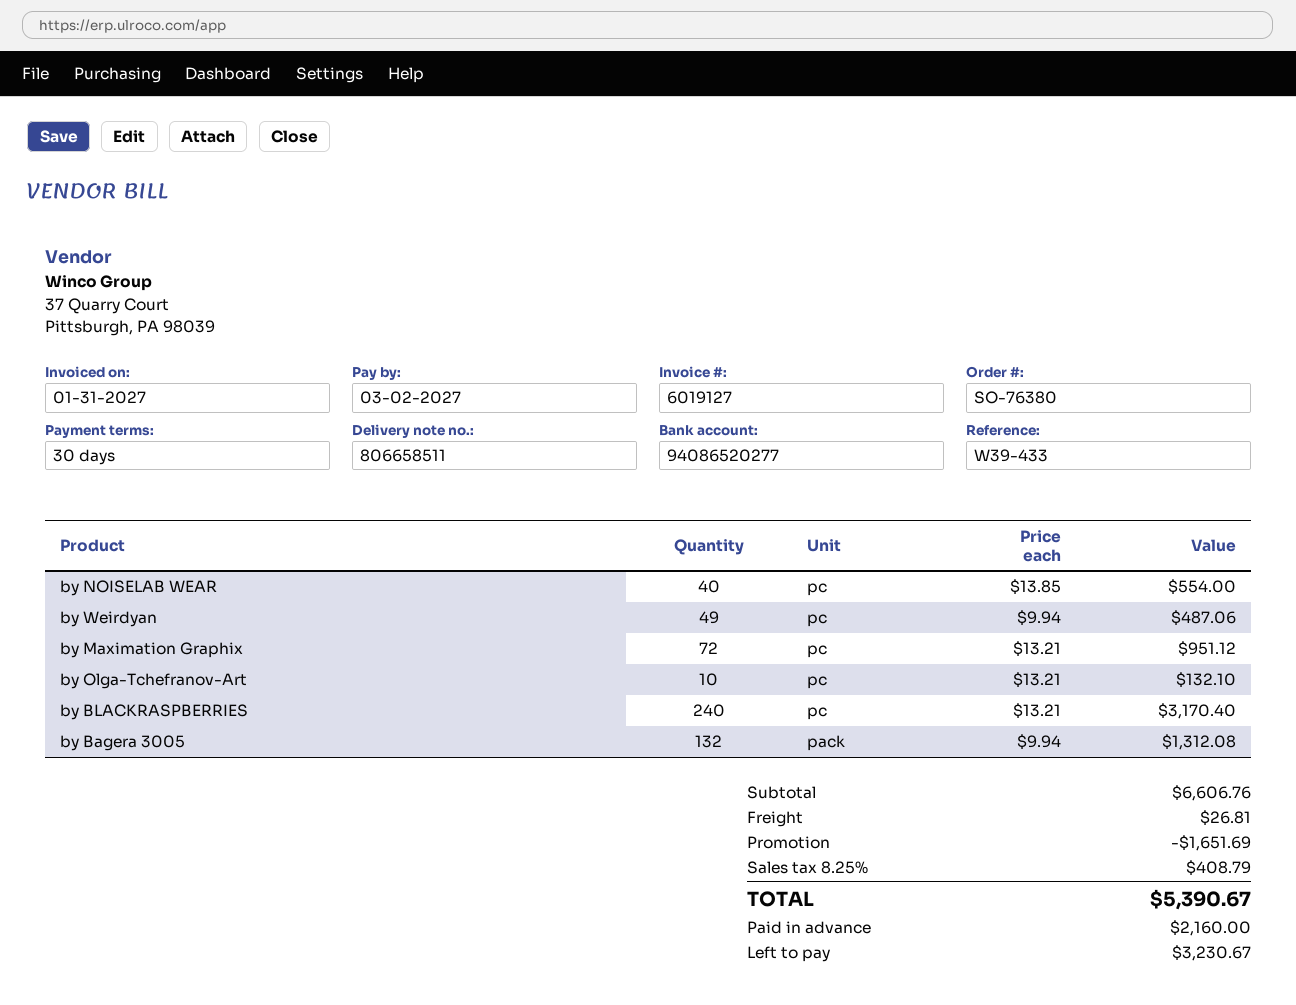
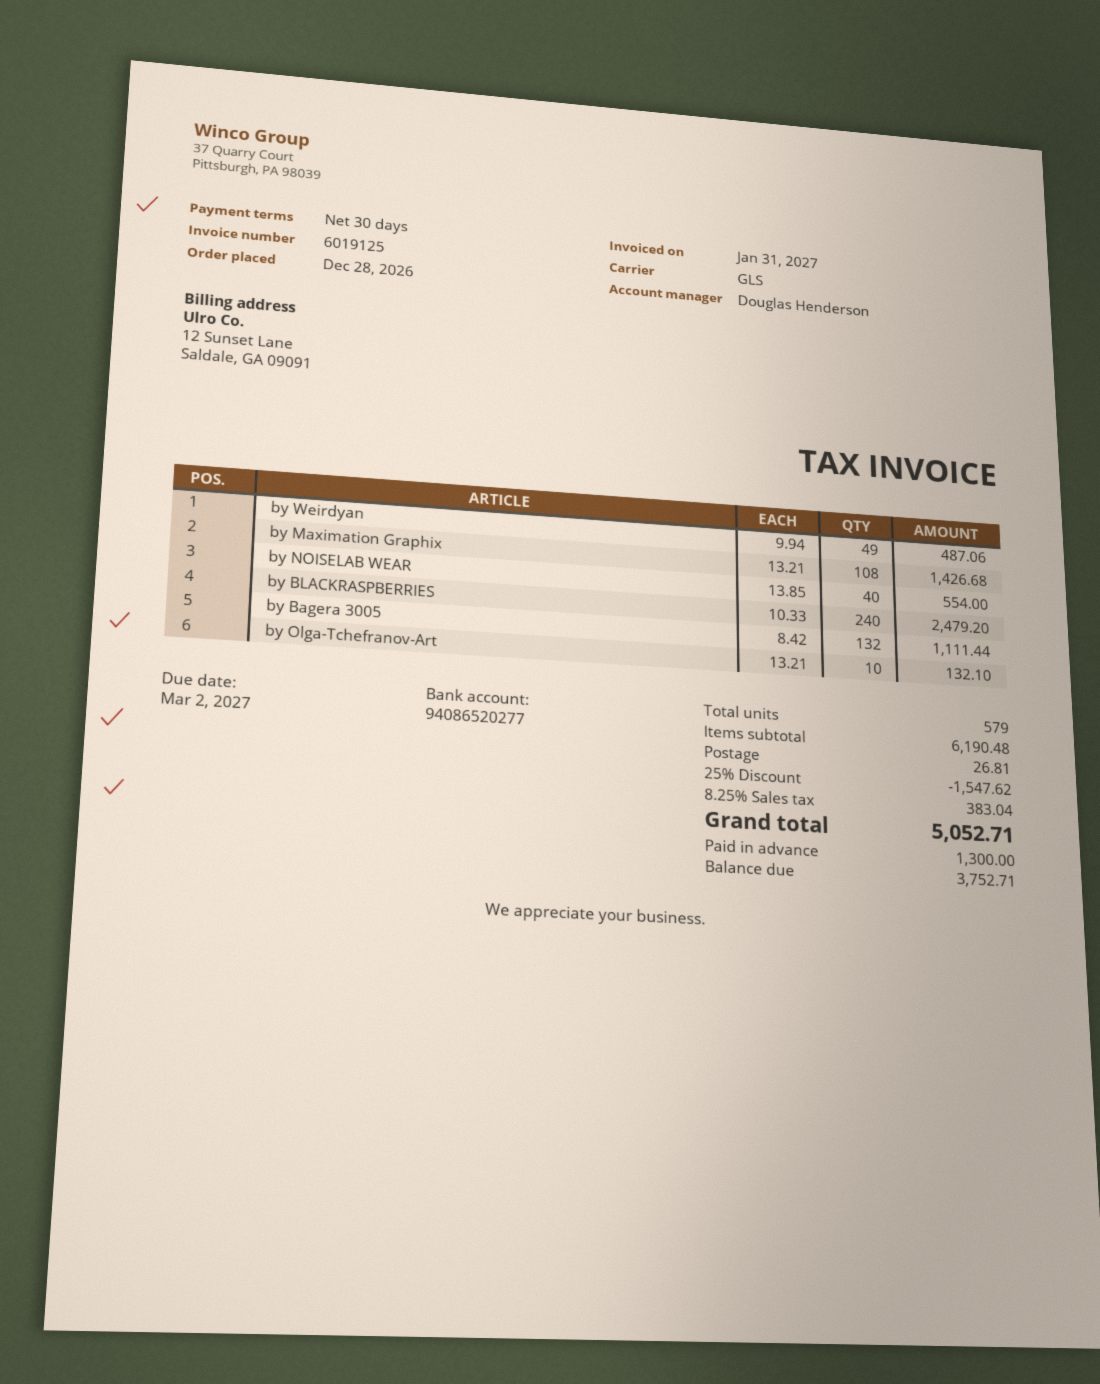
invoice number: 6019127 -> 6019125
by Maximation Graphix: 72 x 13.21 = 951.12 -> 108 x 13.21 = 1426.68
by BLACKRASPBERRIES: 240 x 13.21 = 3170.40 -> 240 x 10.33 = 2479.20
by Bagera 3005: 132 x 9.94 = 1312.08 -> 132 x 8.42 = 1111.44
subtotal: 6606.76 -> 6190.48
discount: 1651.69 -> 1547.62
tax: 8.25% = 408.79 -> 8.25% = 383.04
total: 5390.67 -> 5052.71
deposit: 2160.00 -> 1300.00
balance: 3230.67 -> 3752.71

